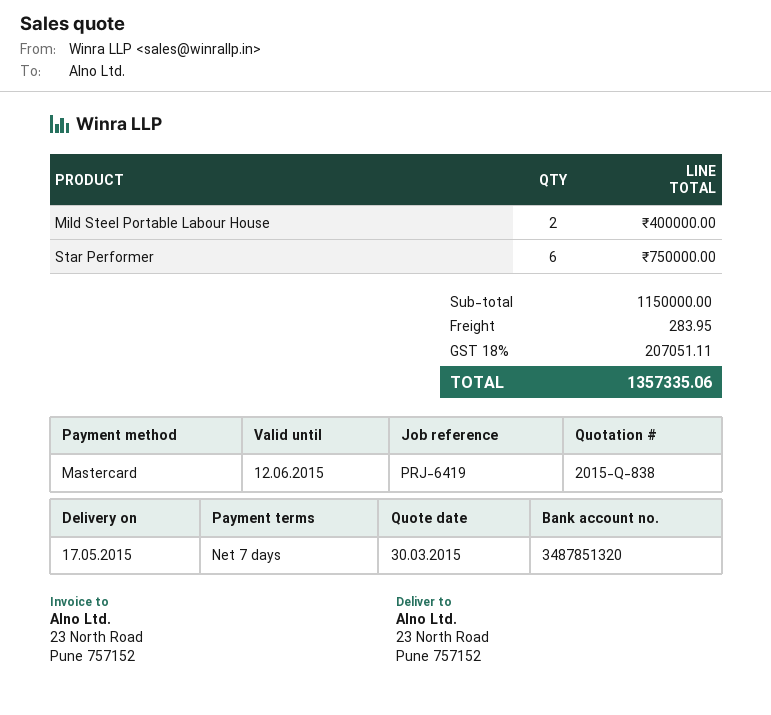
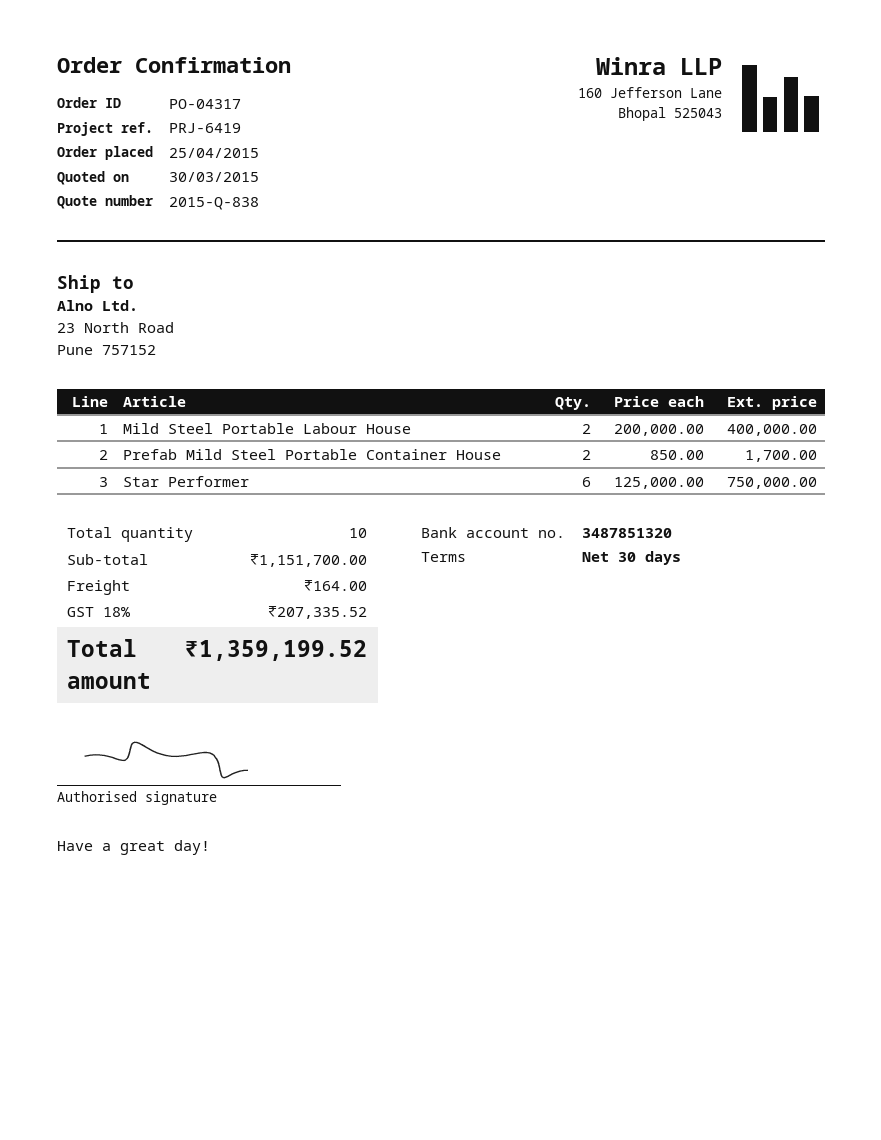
payment terms: 7 days -> 30 days
Prefab Mild Steel Portable Container House: none -> 2 for 1700.00
subtotal: 1150000.00 -> 1151700.00
shipping: 283.95 -> 164.00
tax: 18% = 207051.11 -> 18% = 207335.52
total: 1357335.06 -> 1359199.52

